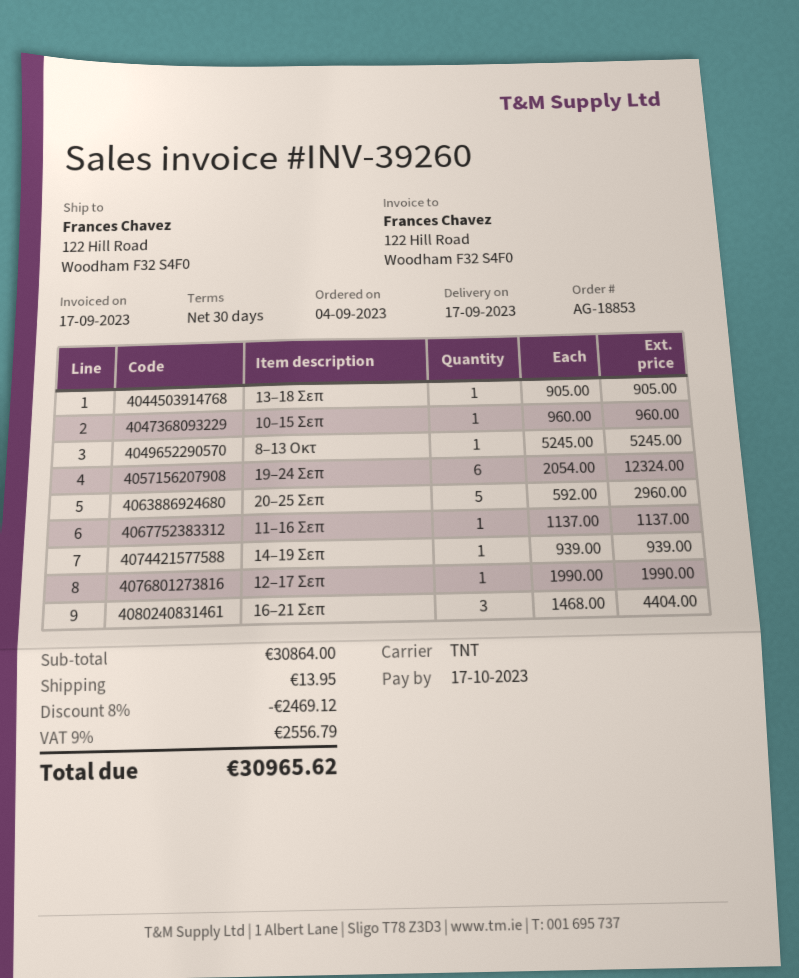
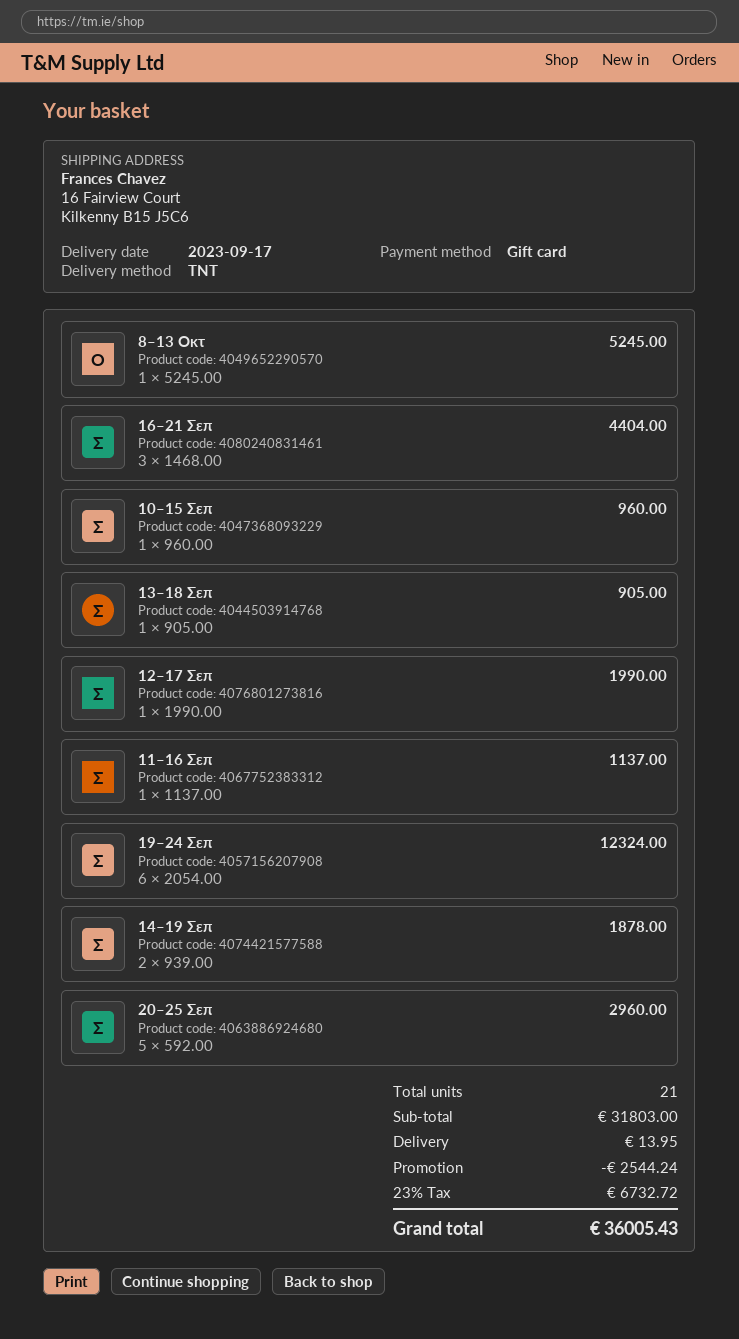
ship to: 122 Hill Road, Woodham F32 S4F0 -> 16 Fairview Court, Kilkenny B15 J5C6
14–19 Σεπ: 1 x 939.00 = 939.00 -> 2 x 939.00 = 1878.00
subtotal: 30864.00 -> 31803.00
discount: 2469.12 -> 2544.24
tax: 9% = 2556.79 -> 23% = 6732.72
total: 30965.62 -> 36005.43

